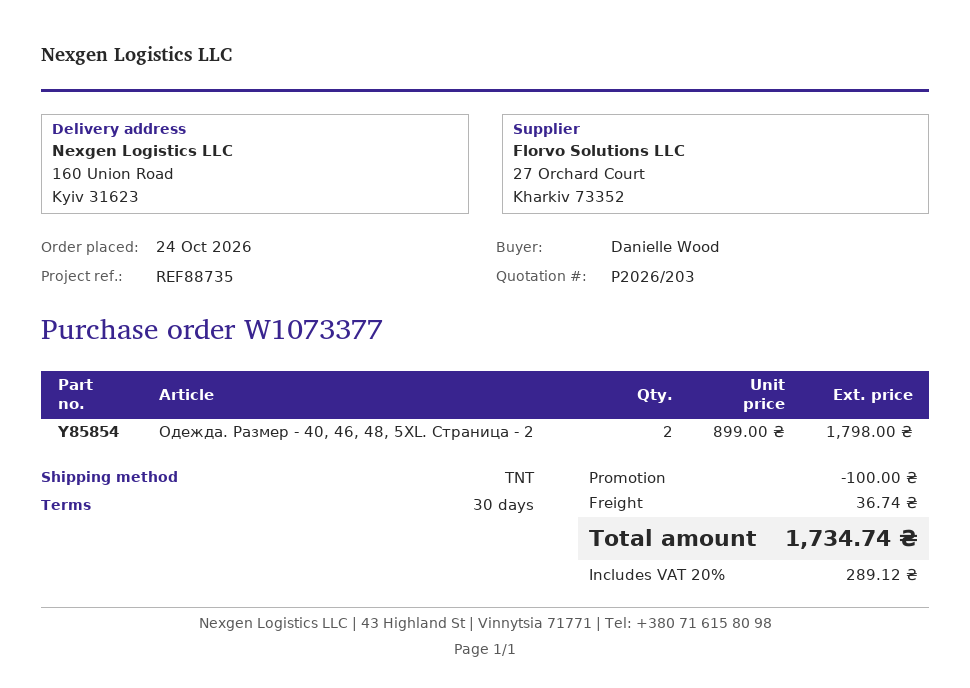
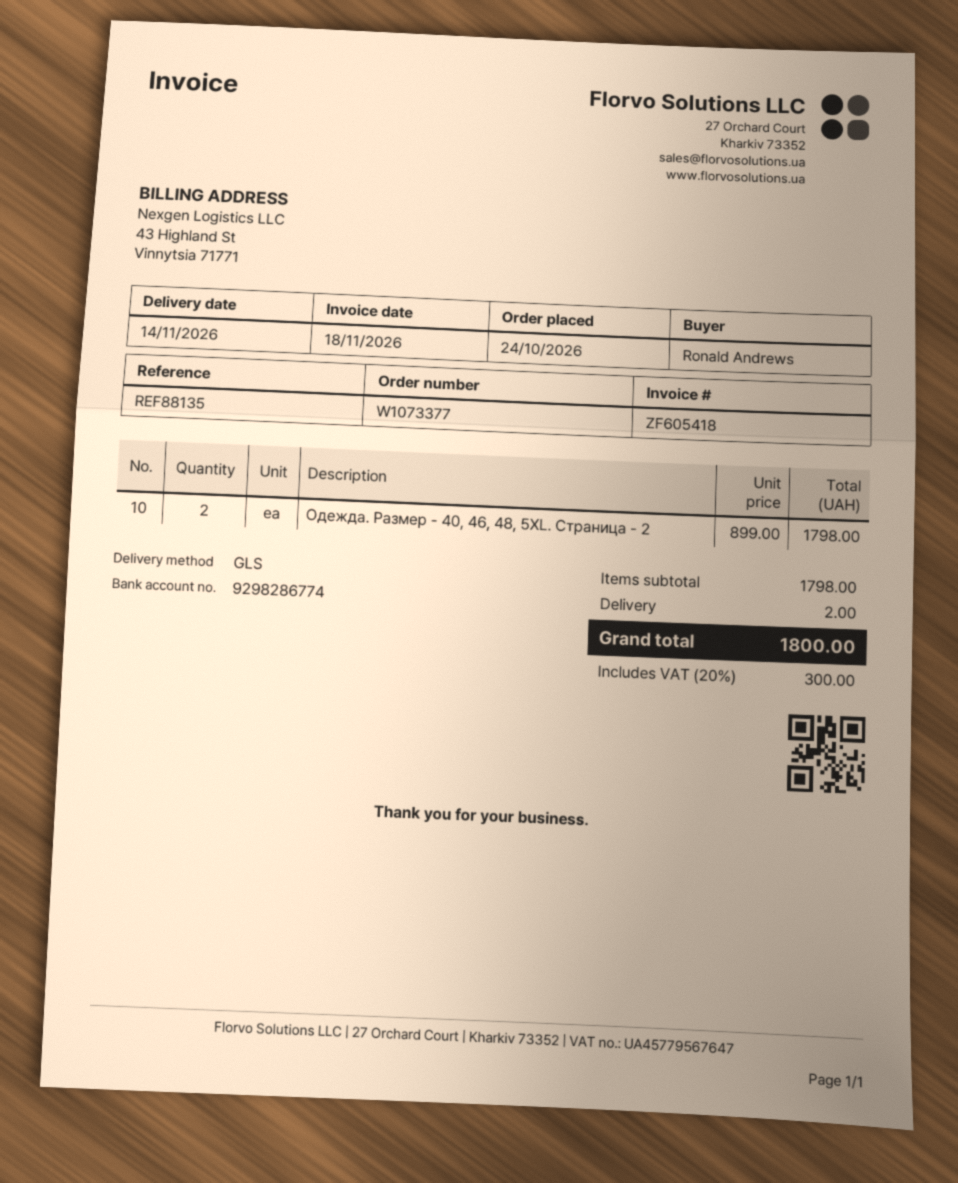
reference: REF88735 -> REF88135
ordered by: Danielle Wood -> Ronald Andrews
shipping method: TNT -> GLS
discount: 100.00 -> none
shipping: 36.74 -> 2.00
tax: 20% = 289.12 -> 20% = 300.00
total: 1734.74 -> 1800.00

